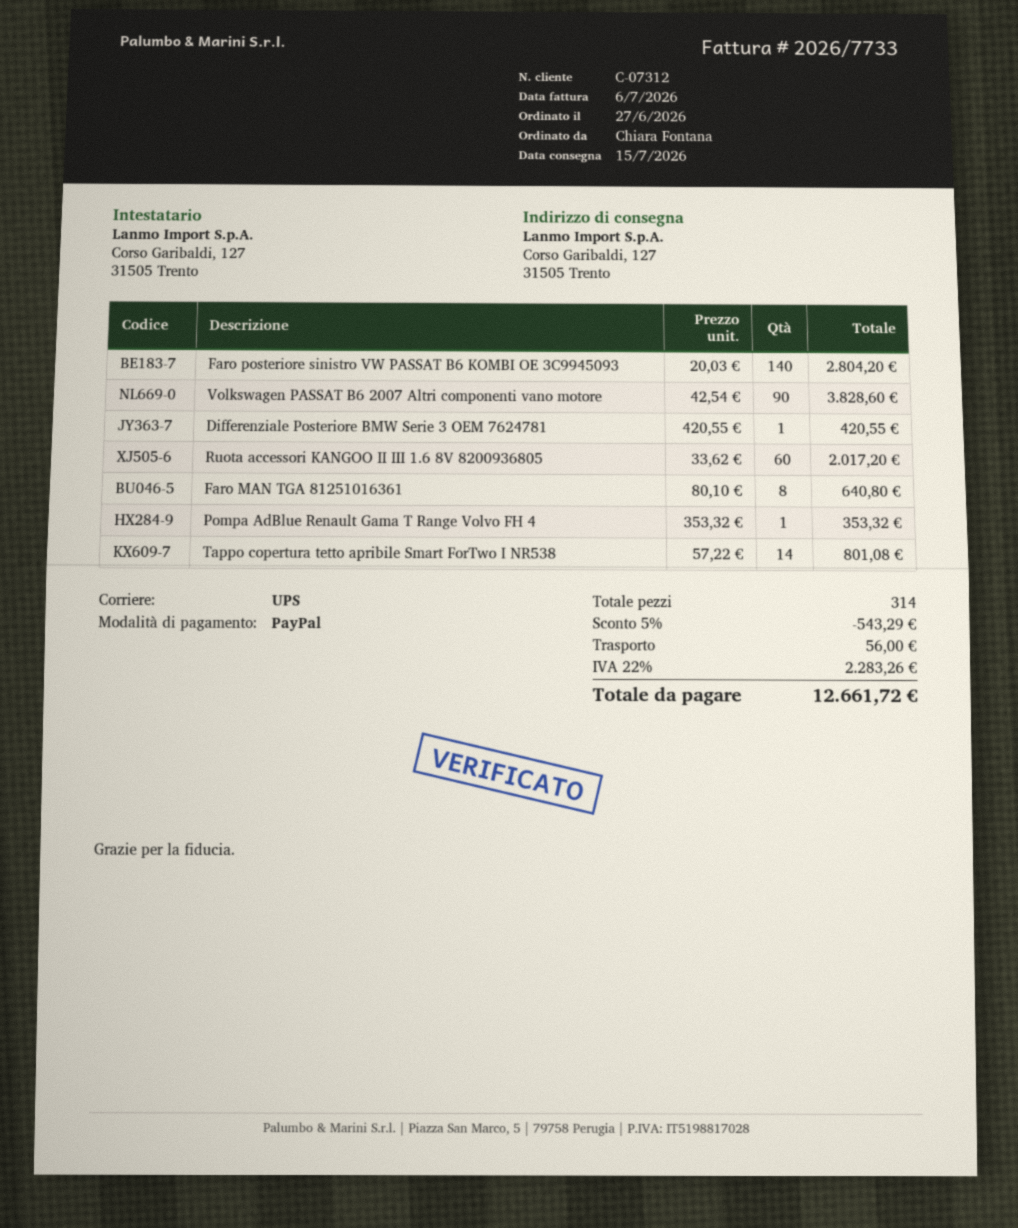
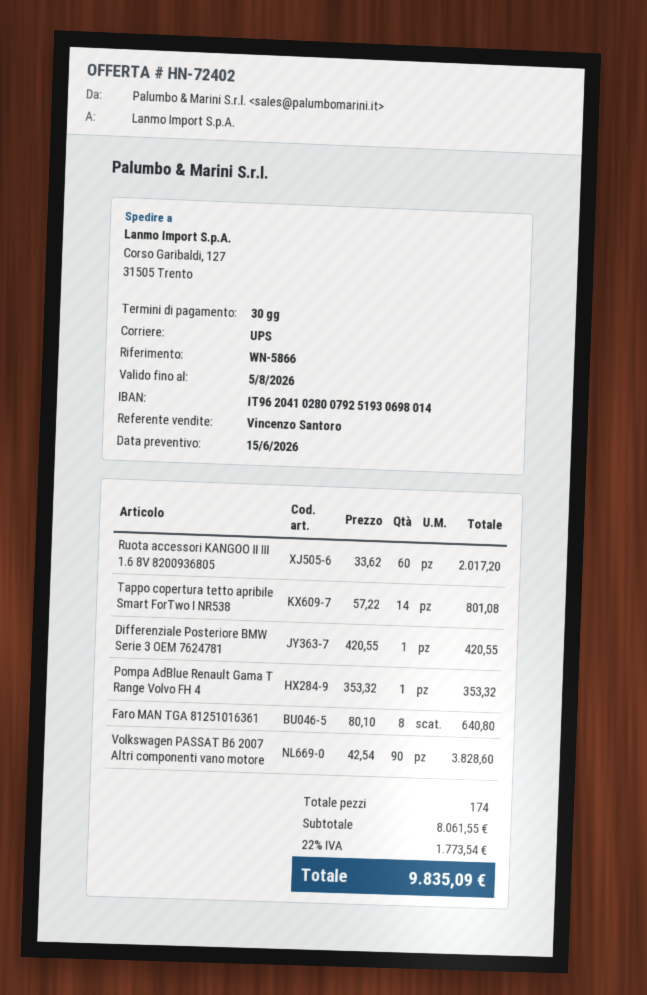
Faro posteriore sinistro VW PASSAT B6 KOMBI OE 3C9945093: 140 x 20.03 = 2804.20 -> none
total quantity: 314 -> 174
discount: 5% = 543.29 -> none
shipping: 56.00 -> none
tax: 22% = 2283.26 -> 22% = 1773.54
total: 12661.72 -> 9835.09

